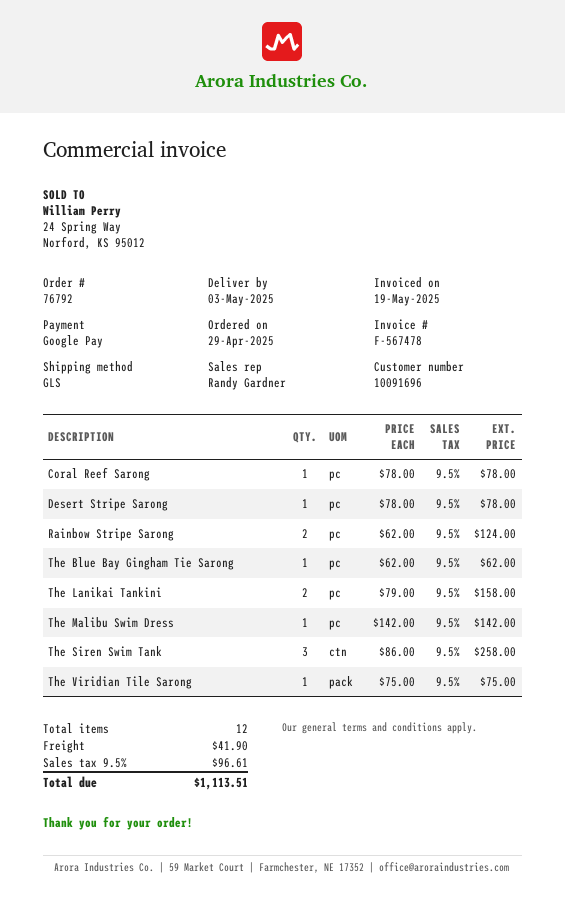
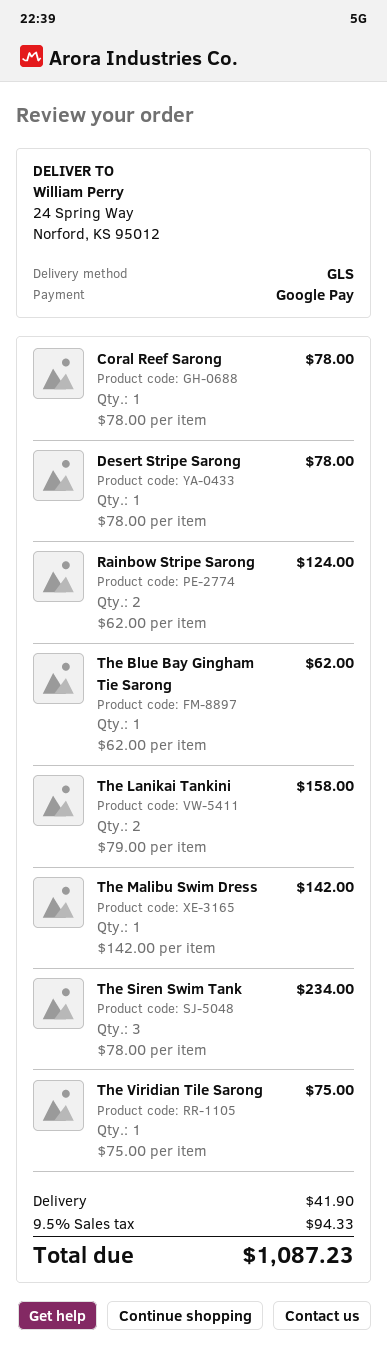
The Siren Swim Tank: 3 x 86.00 = 258.00 -> 3 x 78.00 = 234.00
tax: 9.5% = 96.61 -> 9.5% = 94.33
total: 1113.51 -> 1087.23

